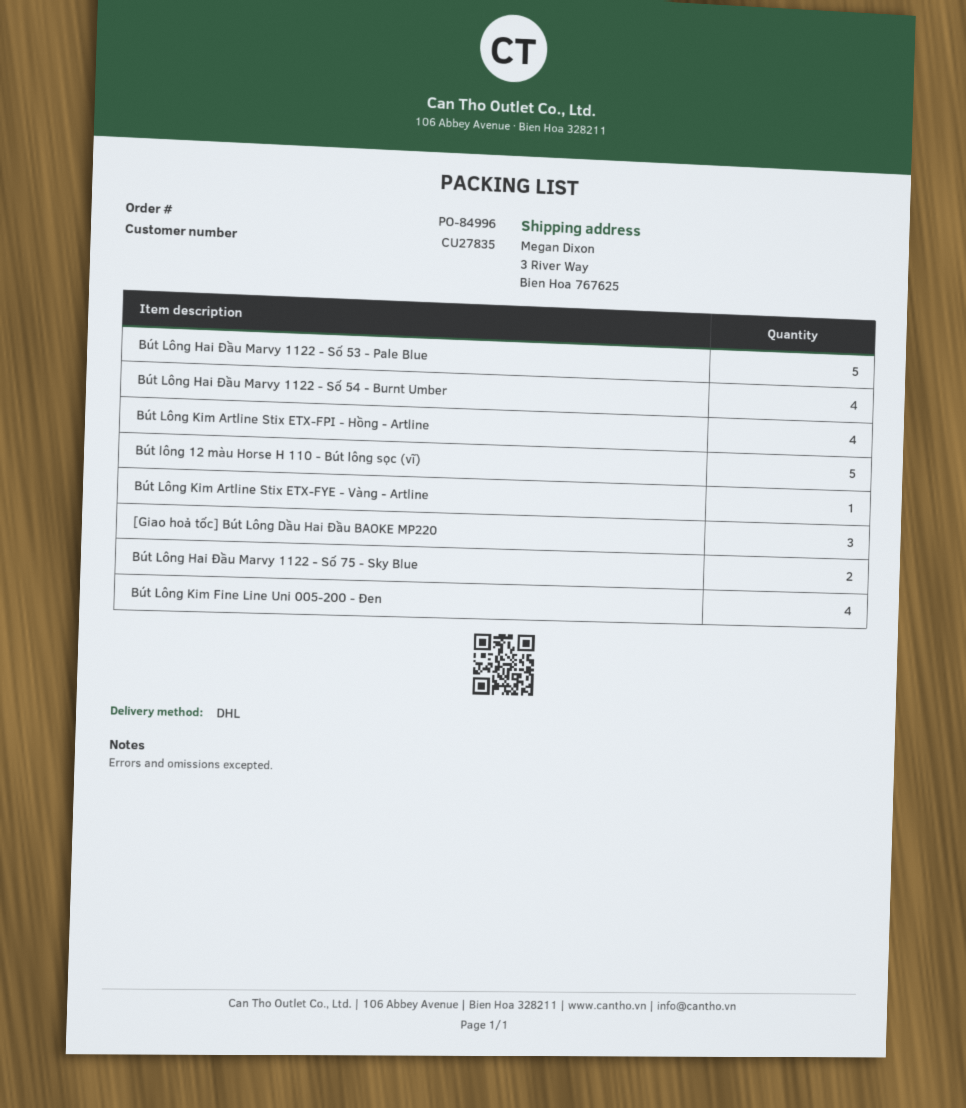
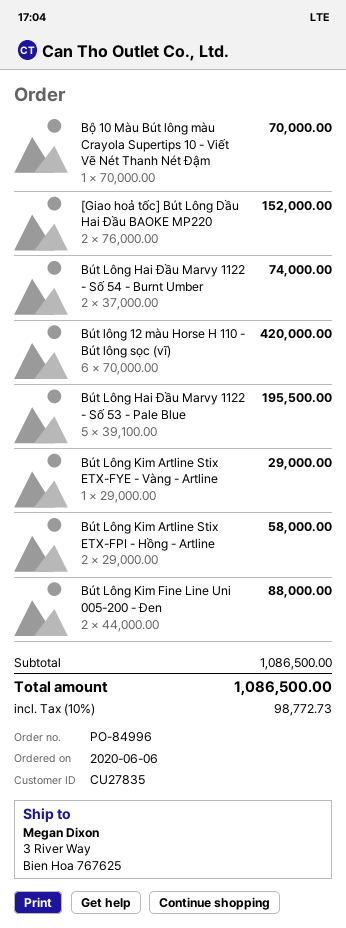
Bút Lông Hai Đầu Marvy 1122 - Số 54 - Burnt Umber: 4 -> 2
Bút Lông Kim Artline Stix ETX-FPI - Hồng - Artline: 4 -> 2
Bút lông 12 màu Horse H 110 - Bút lông sọc (vĩ): 5 -> 6
[Giao hoả tốc] Bút Lông Dầu Hai Đầu BAOKE MP220: 3 -> 2
Bút Lông Hai Đầu Marvy 1122 - Số 75 - Sky Blue: 2 -> none
Bút Lông Kim Fine Line Uni 005-200 - Đen: 4 -> 2
Bộ 10 Màu Bút lông màu Crayola Supertips 10 - Viết Vẽ Nét Thanh Nét Đậm: none -> 1

